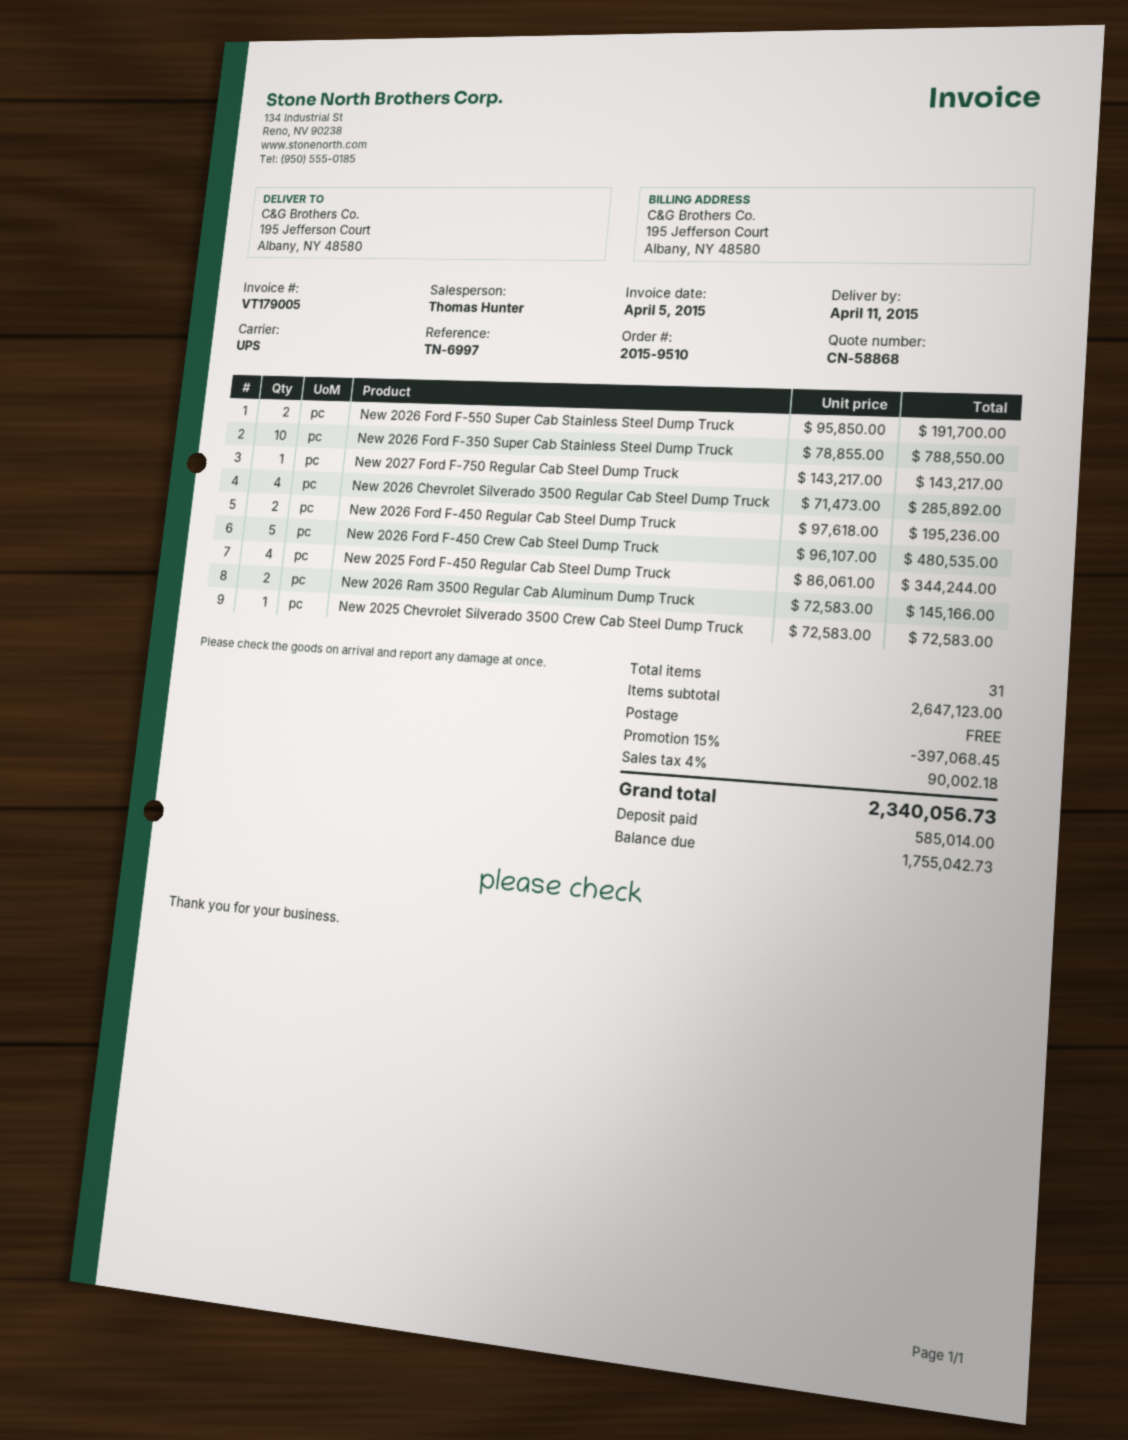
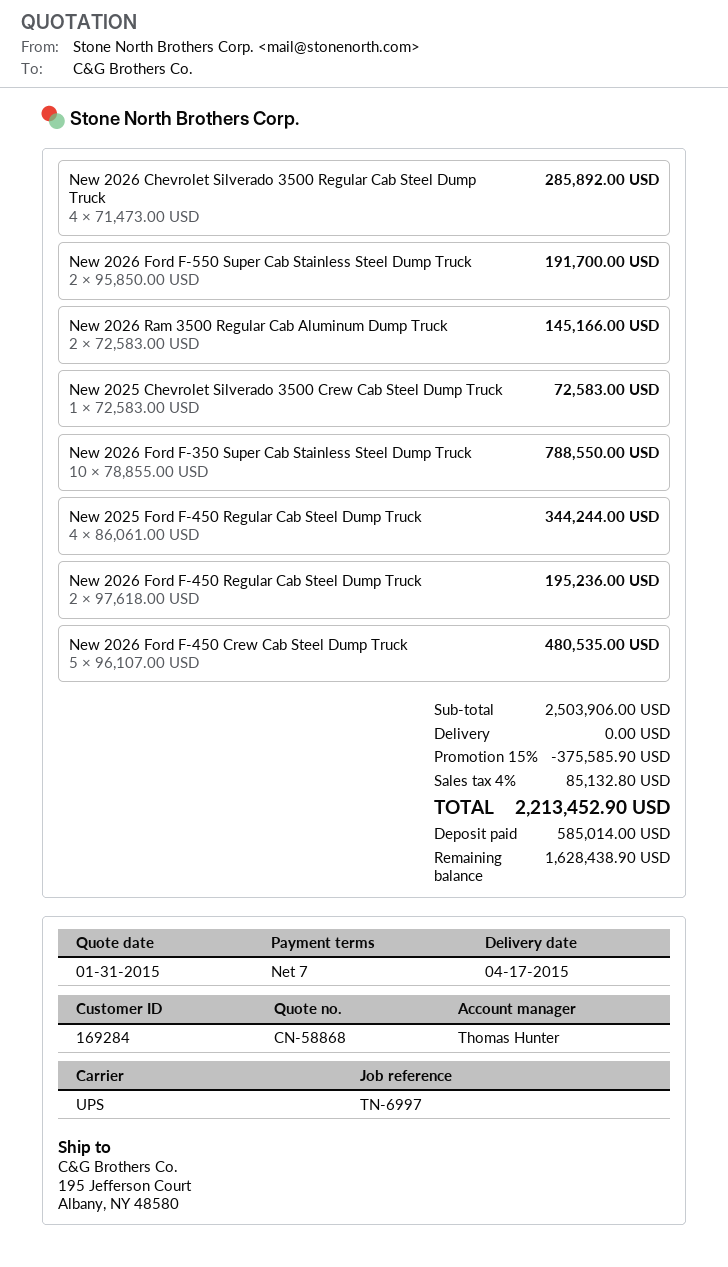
delivery date: 2015-04-11 -> 2015-04-17
New 2027 Ford F-750 Regular Cab Steel Dump Truck: 1 x 143217.00 = 143217.00 -> none
subtotal: 2647123.00 -> 2503906.00
discount: 15% = 397068.45 -> 15% = 375585.90
tax: 4% = 90002.18 -> 4% = 85132.80
total: 2340056.73 -> 2213452.90
balance: 1755042.73 -> 1628438.90

